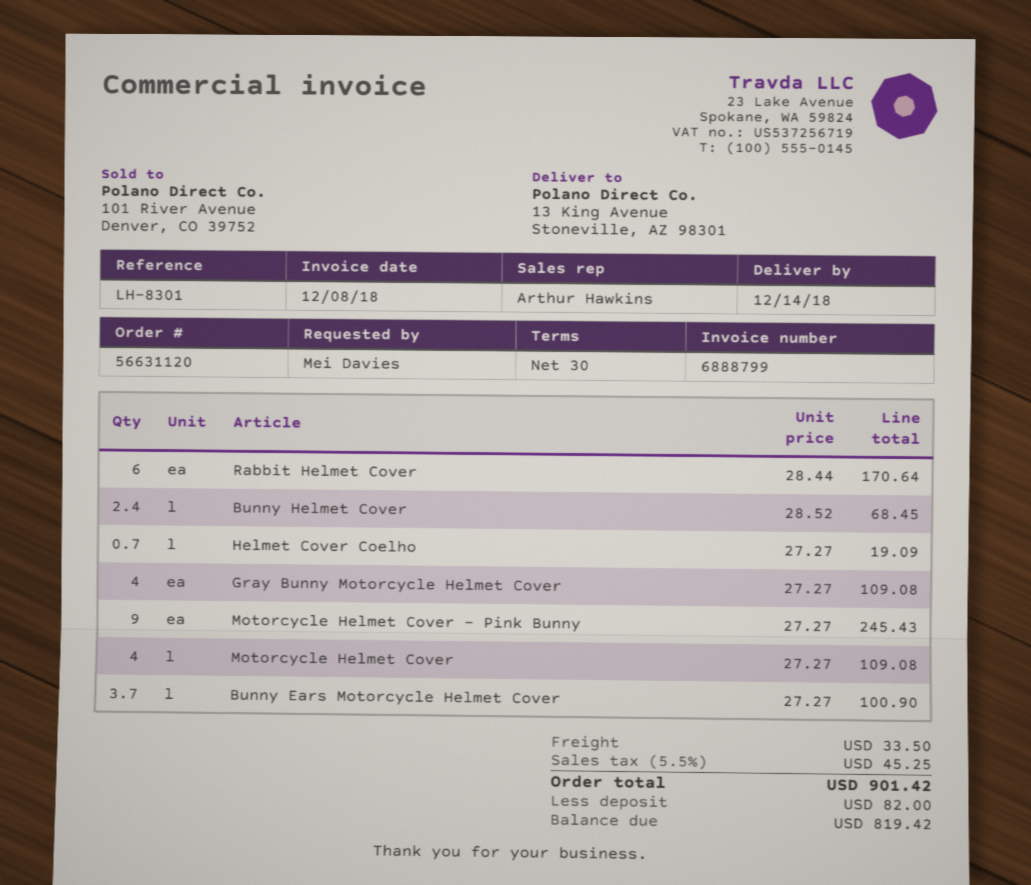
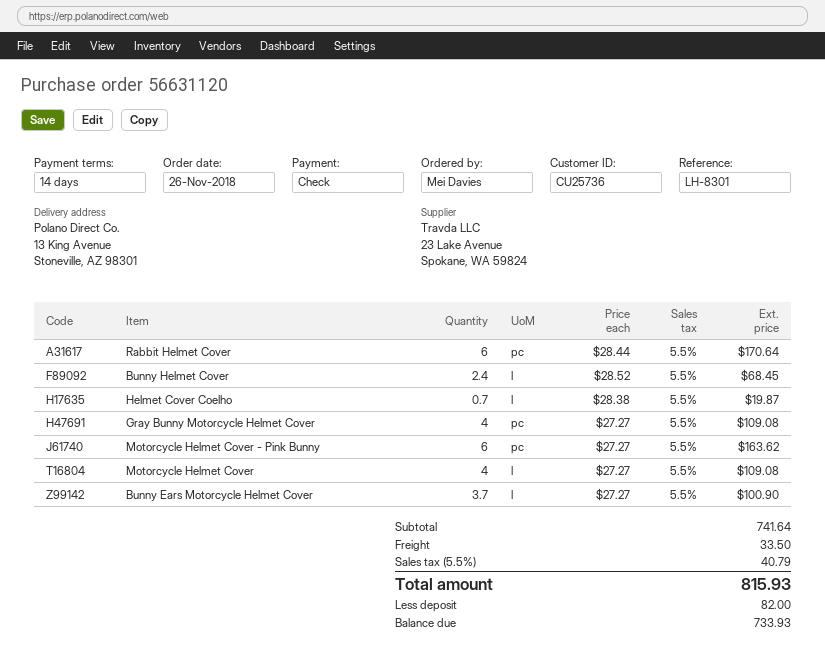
payment terms: 30 days -> 14 days
Helmet Cover Coelho: 0.7 x 27.27 = 19.09 -> 0.7 x 28.38 = 19.87
Motorcycle Helmet Cover - Pink Bunny: 9 x 27.27 = 245.43 -> 6 x 27.27 = 163.62
tax: 5.5% = 45.25 -> 5.5% = 40.79
total: 901.42 -> 815.93
balance: 819.42 -> 733.93

